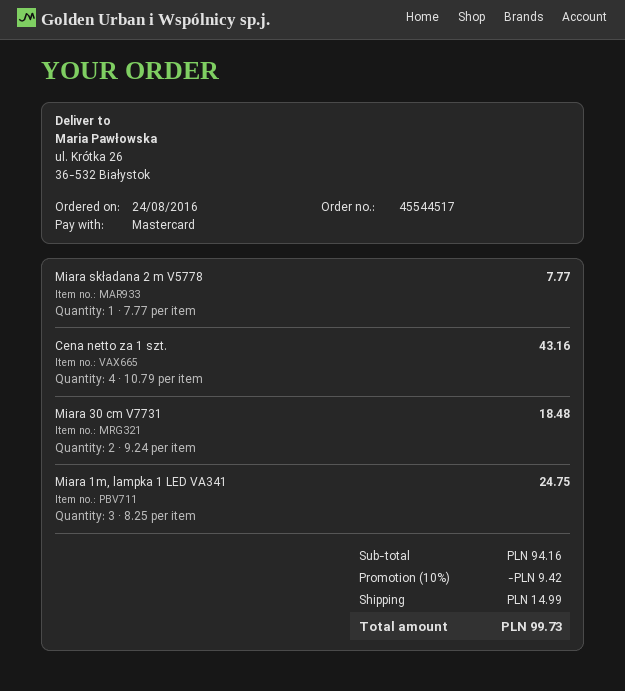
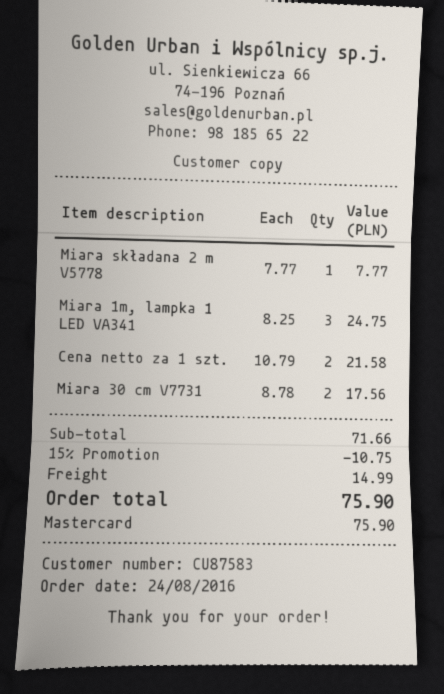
Cena netto za 1 szt.: 4 x 10.79 = 43.16 -> 2 x 10.79 = 21.58
Miara 30 cm V7731: 2 x 9.24 = 18.48 -> 2 x 8.78 = 17.56
subtotal: 94.16 -> 71.66
discount: 10% = 9.42 -> 15% = 10.75
total: 99.73 -> 75.90

